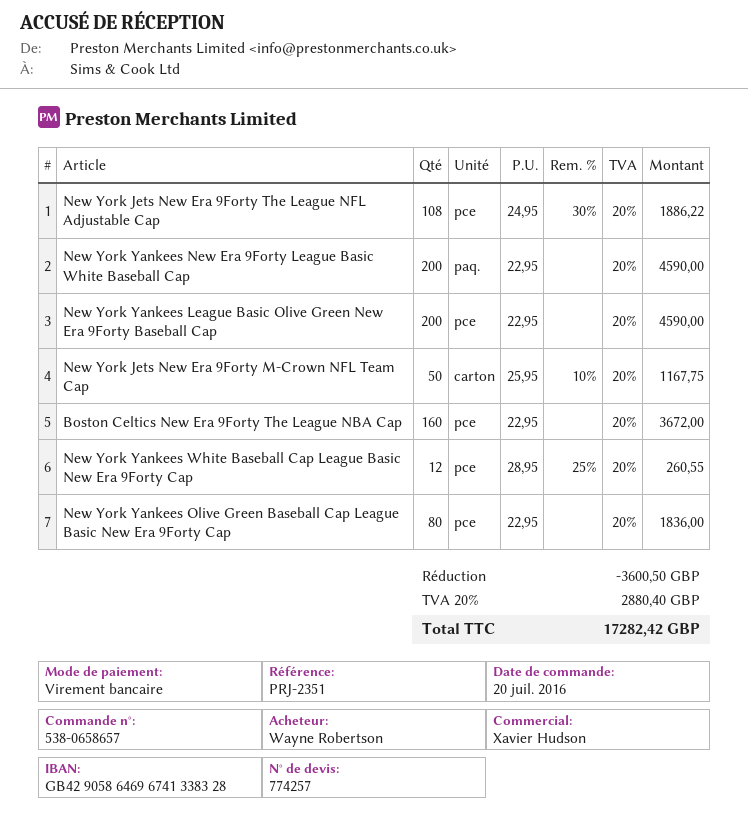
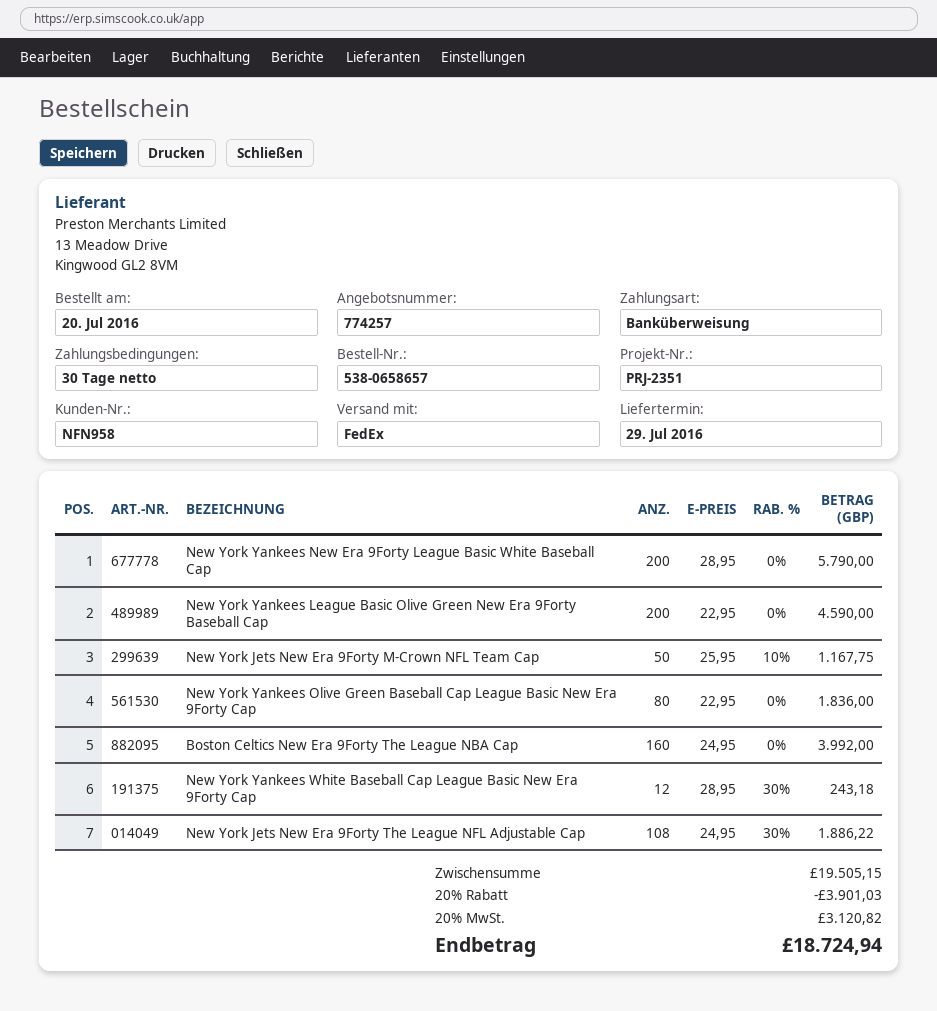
New York Yankees New Era 9Forty League Basic White Baseball Cap: 200 x 22.95 = 4590.00 -> 200 x 28.95 = 5790.00
Boston Celtics New Era 9Forty The League NBA Cap: 160 x 22.95 = 3672.00 -> 160 x 24.95 = 3992.00
New York Yankees White Baseball Cap League Basic New Era 9Forty Cap: 12 x 28.95 - 25% = 260.55 -> 12 x 28.95 - 30% = 243.18
discount: 3600.50 -> 3901.03
tax: 20% = 2880.40 -> 20% = 3120.82
total: 17282.42 -> 18724.94

